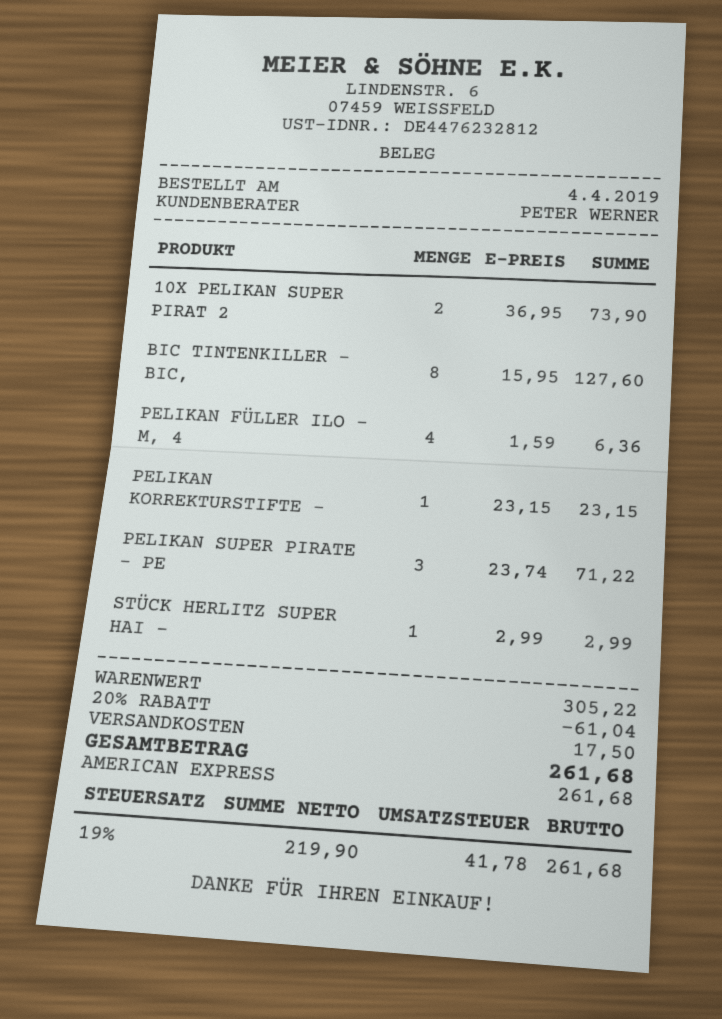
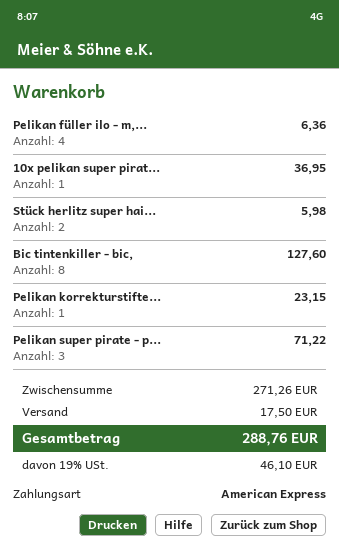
10X PELIKAN SUPER PIRAT 2: 2 for 73.90 -> 1 for 36.95
STÜCK HERLITZ SUPER HAI -: 1 for 2.99 -> 2 for 5.98
subtotal: 305.22 -> 271.26
discount: 20% = 61.04 -> none
tax: 19% = 41.78 -> 19% = 46.10
total: 261.68 -> 288.76

